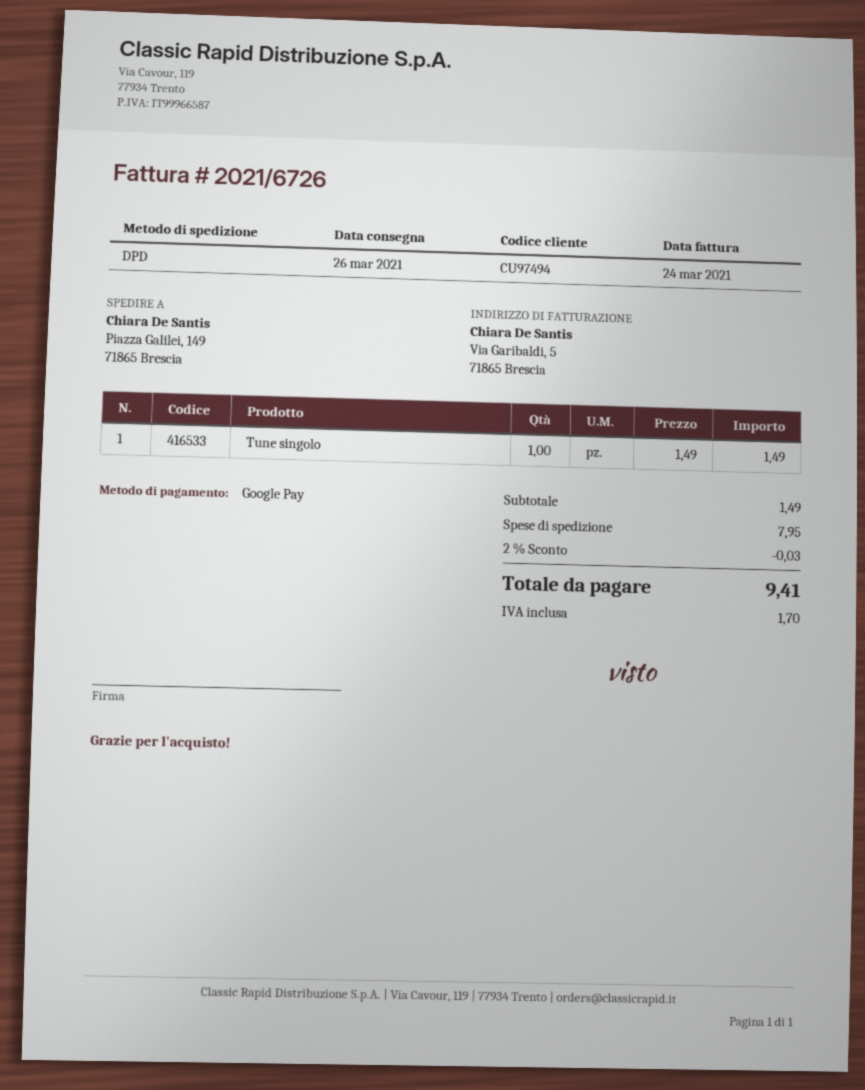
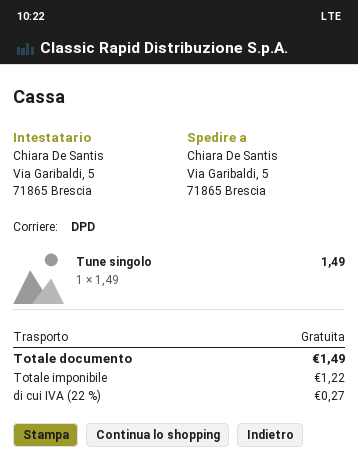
ship to: Piazza Galilei, 149, 71865 Brescia -> Via Garibaldi, 5, 71865 Brescia
discount: 2% = 0.03 -> none
shipping: 7.95 -> 0.00
tax: 1.70 -> 0.27
total: 9.41 -> 1.49

